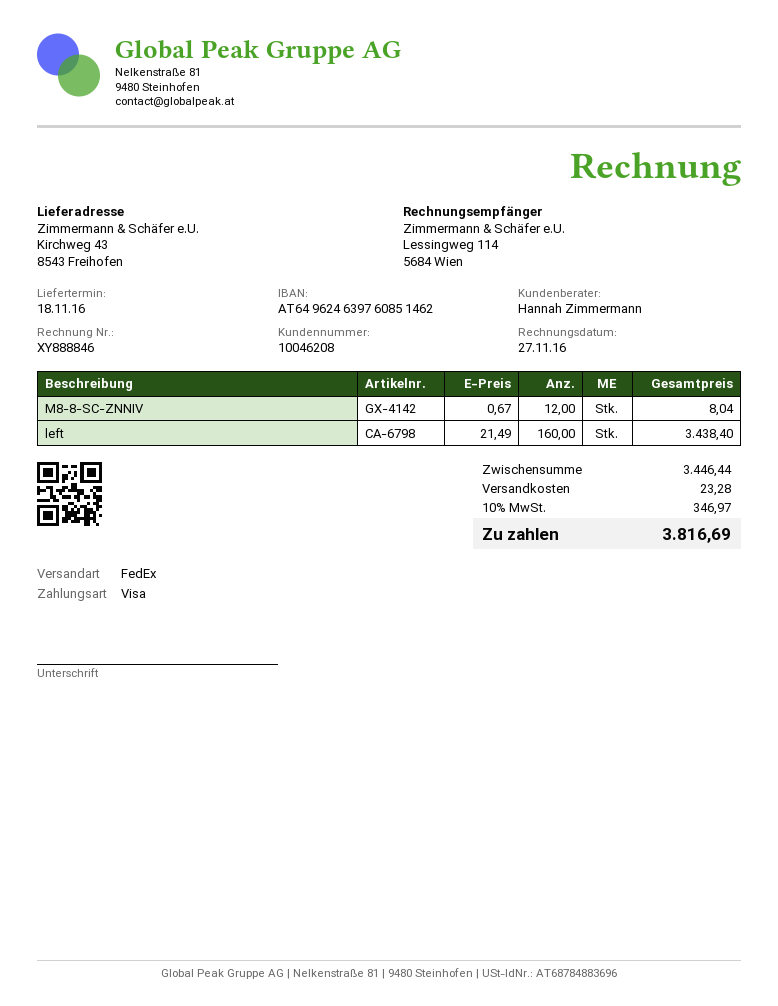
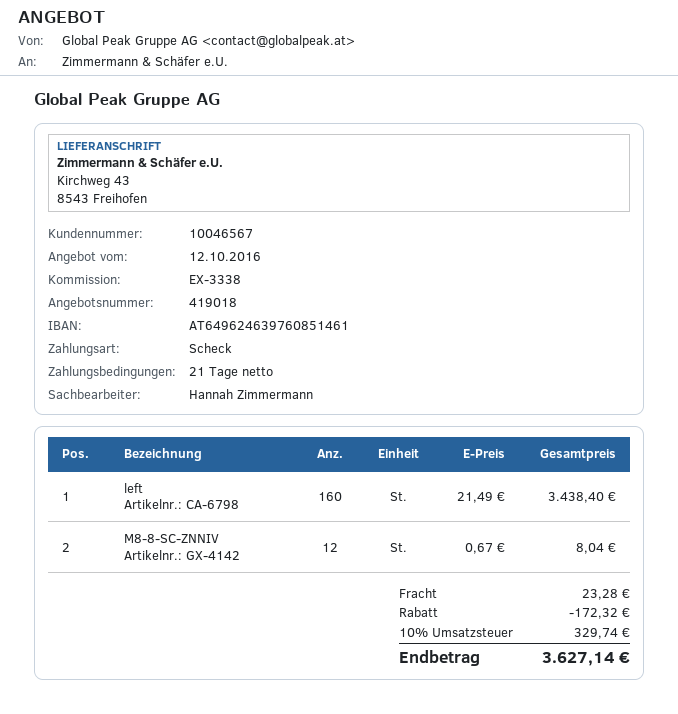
customer number: 10046208 -> 10046567
payment method: Visa -> cheque
bank account: AT649624639760851462 -> AT649624639760851461
discount: none -> 172.32
tax: 10% = 346.97 -> 10% = 329.74
total: 3816.69 -> 3627.14

